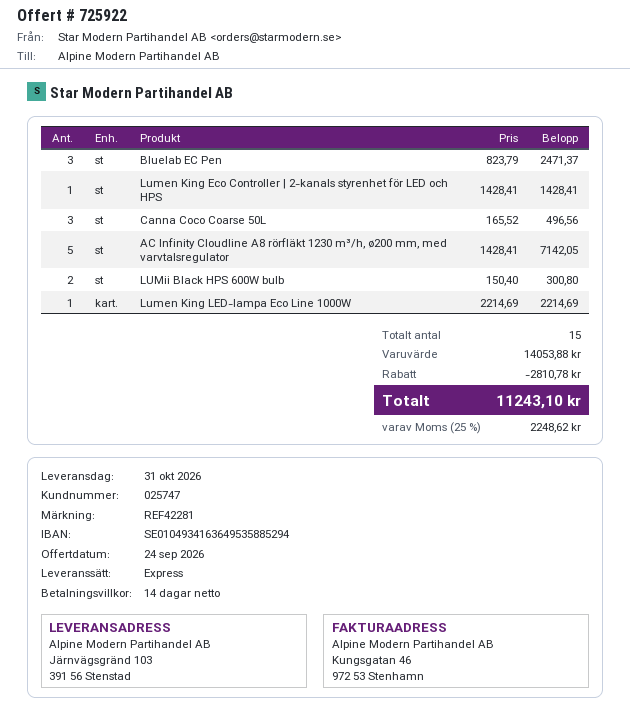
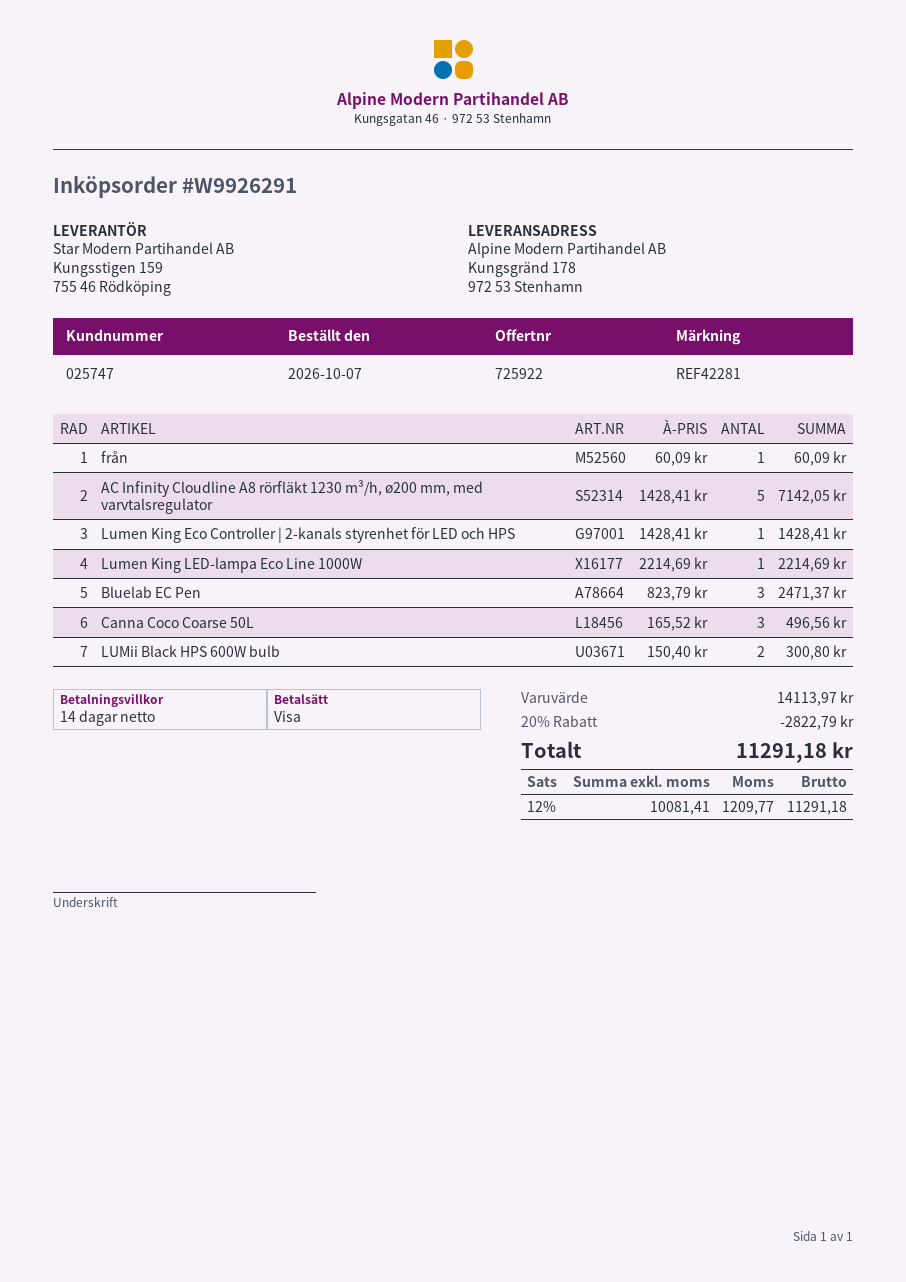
ship to: Järnvägsgränd 103, 391 56 Stenstad -> Kungsgränd 178, 972 53 Stenhamn
från: none -> 1 x 60.09 = 60.09
subtotal: 14053.88 -> 14113.97
discount: 2810.78 -> 2822.79
tax: 25% = 2248.62 -> 12% = 1209.77
total: 11243.10 -> 11291.18

